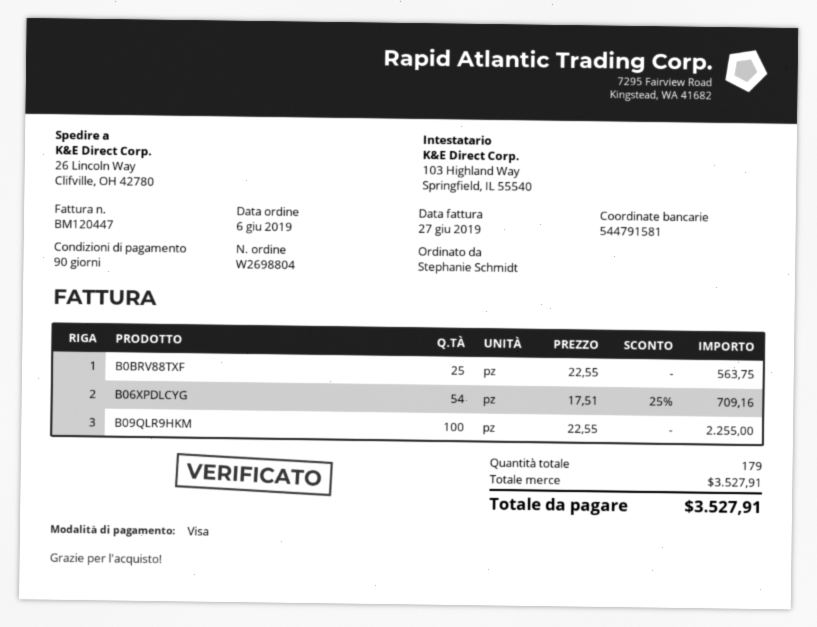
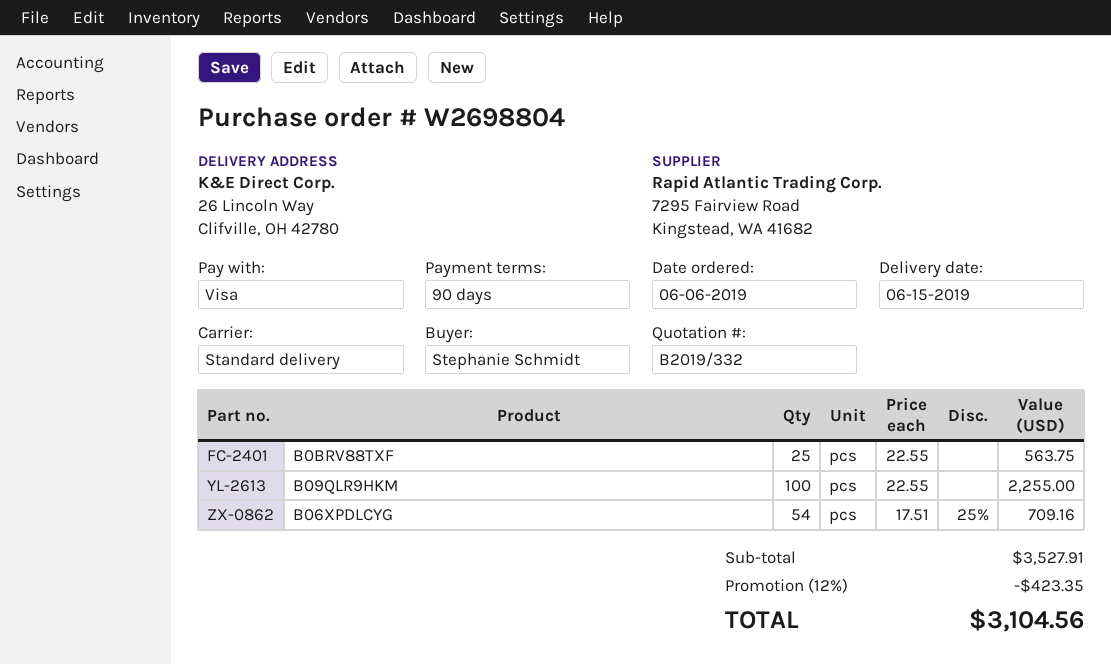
discount: none -> 12% = 423.35
total: 3527.91 -> 3104.56

